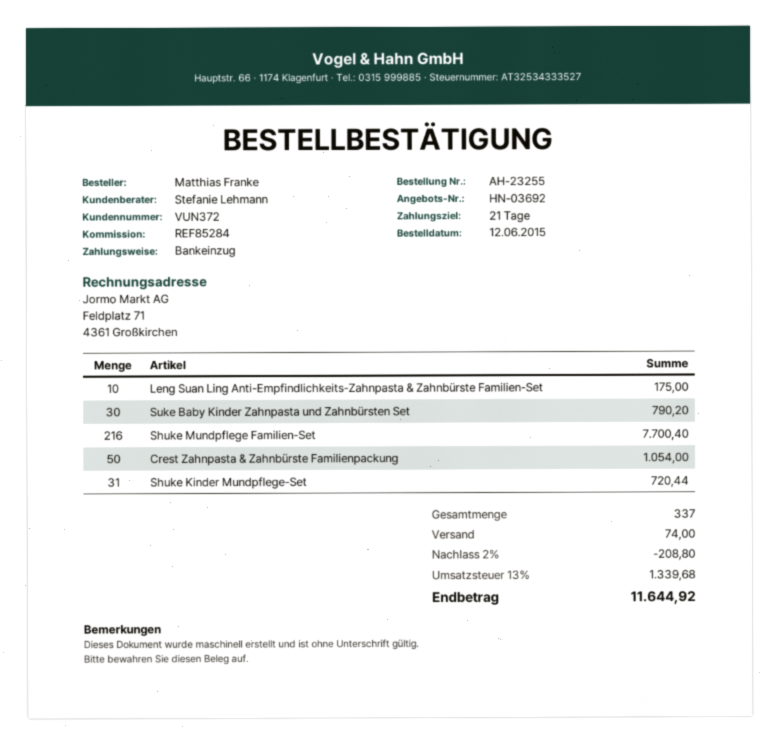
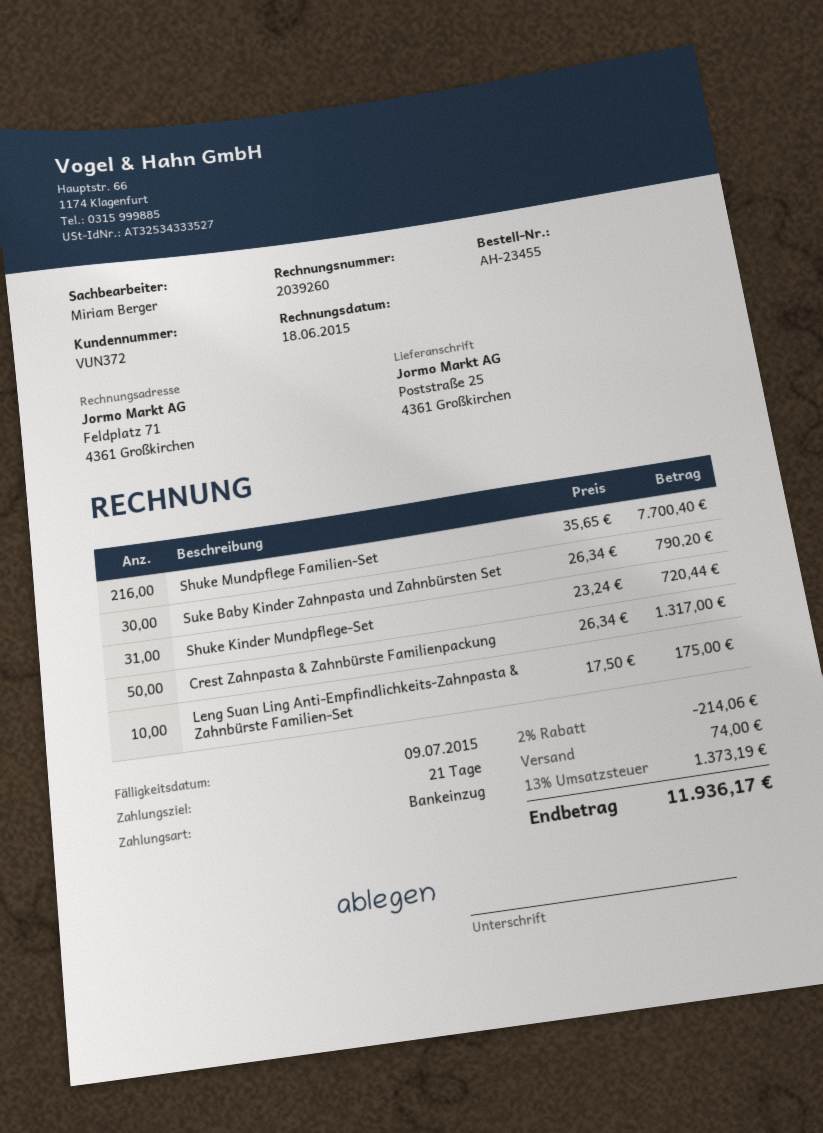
order number: AH-23255 -> AH-23455
sales rep: Stefanie Lehmann -> Miriam Berger
Crest Zahnpasta & Zahnbürste Familienpackung: 50 for 1054.00 -> 50 for 1317.00
discount: 2% = 208.80 -> 2% = 214.06
tax: 13% = 1339.68 -> 13% = 1373.19
total: 11644.92 -> 11936.17

